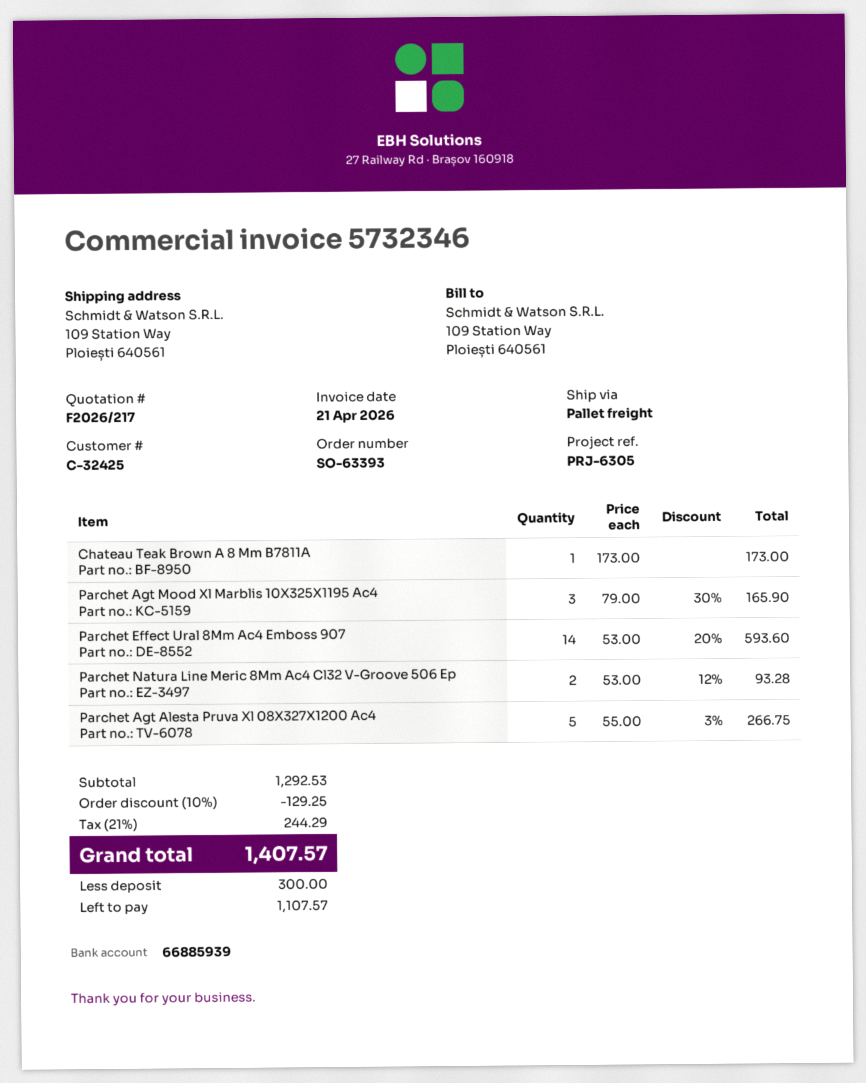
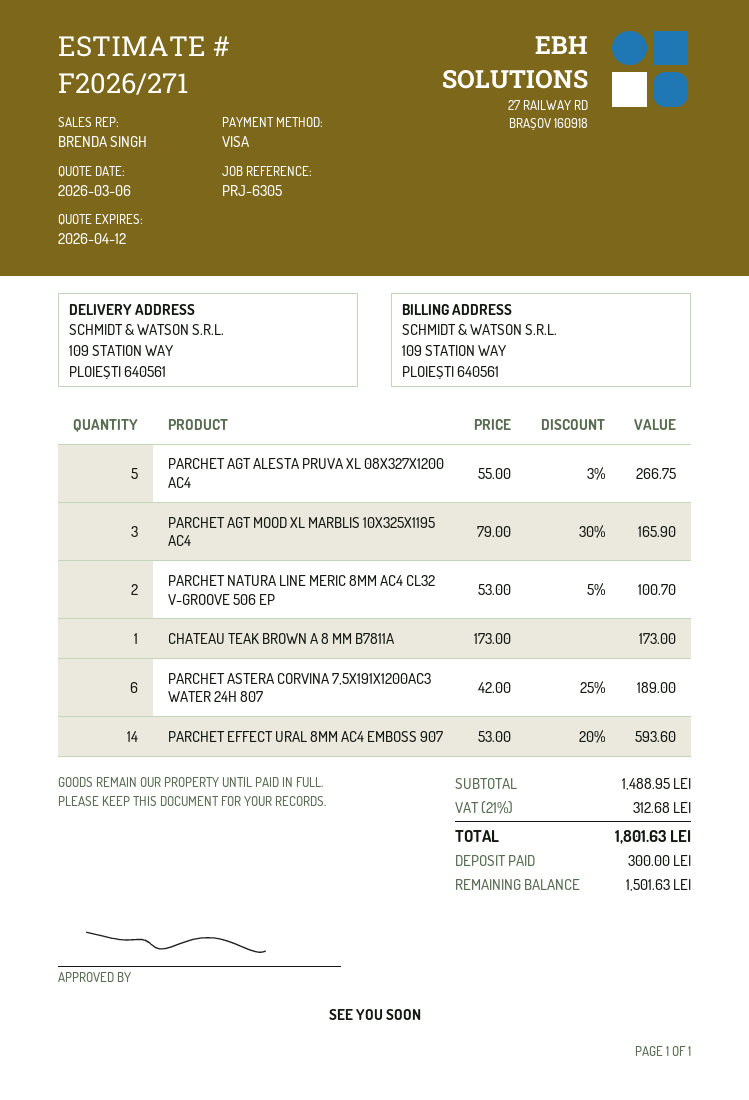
quote number: F2026/217 -> F2026/271
Parchet Natura Line Meric 8Mm Ac4 Cl32 V-Groove 506 Ep: 2 x 53.00 - 12% = 93.28 -> 2 x 53.00 - 5% = 100.70
PARCHET ASTERA CORVINA 7,5X191X1200AC3 WATER 24H 807: none -> 6 x 42.00 - 25% = 189.00
subtotal: 1292.53 -> 1488.95
discount: 10% = 129.25 -> none
tax: 21% = 244.29 -> 21% = 312.68
total: 1407.57 -> 1801.63
balance: 1107.57 -> 1501.63

